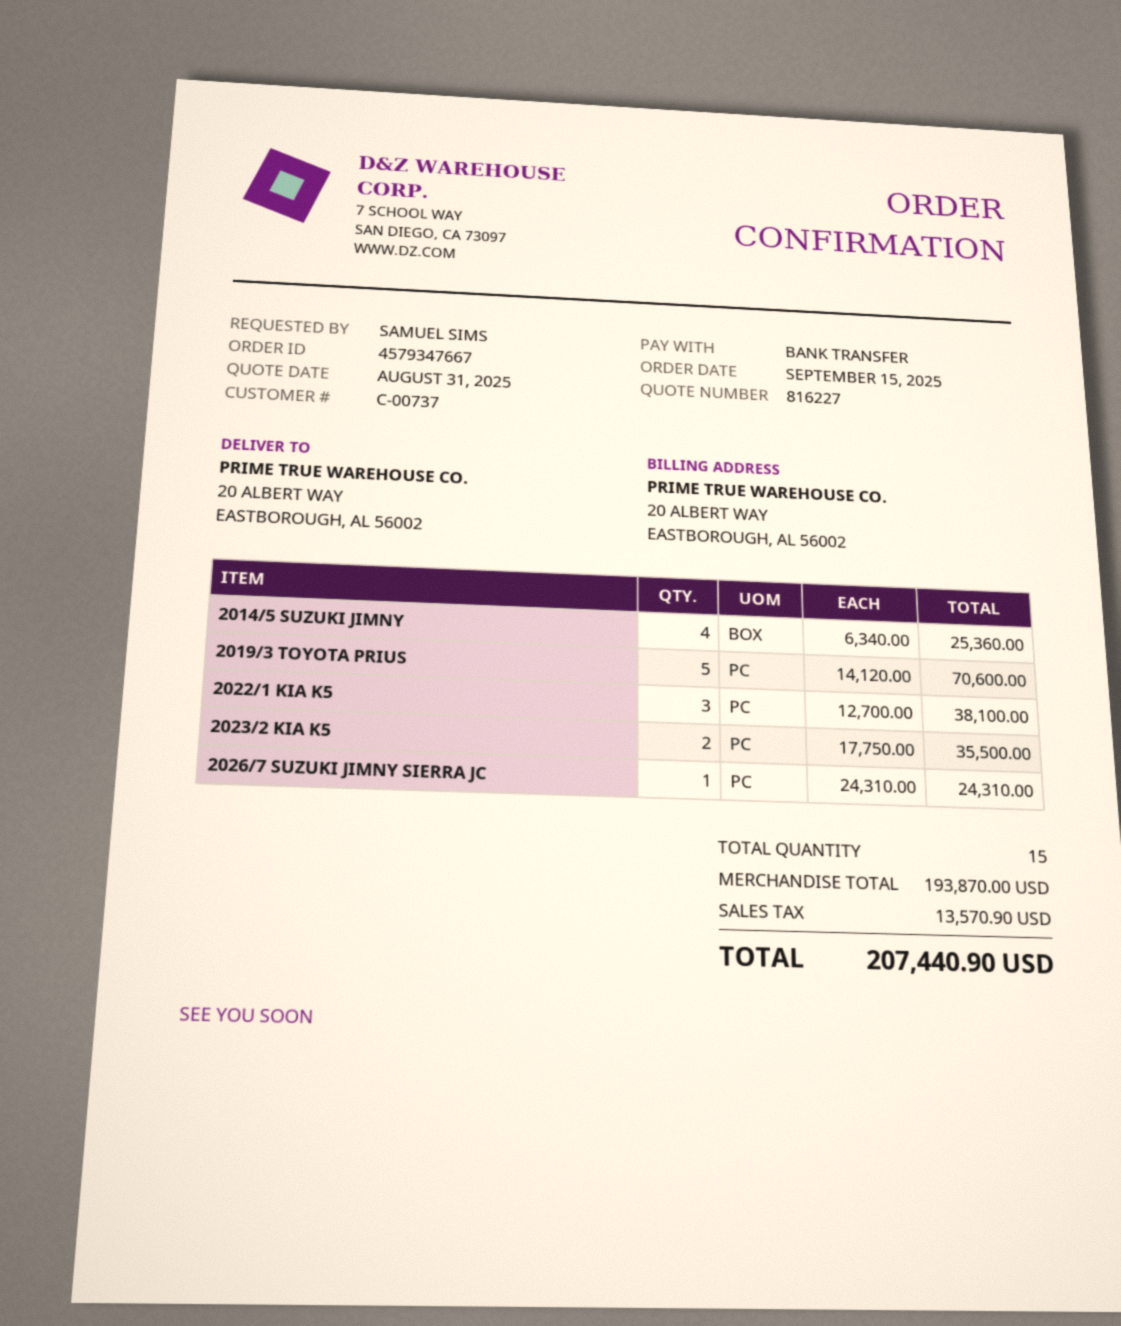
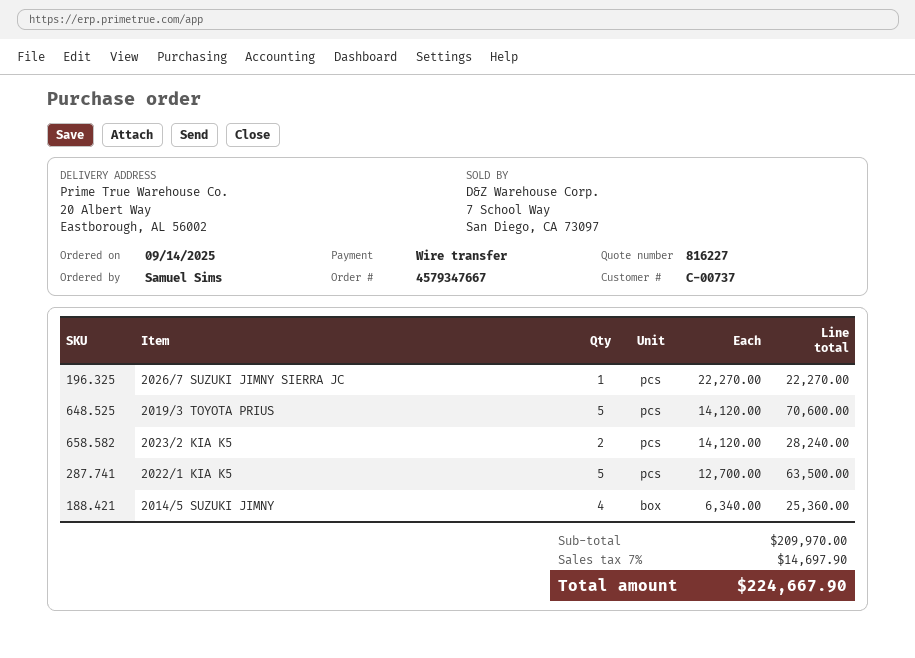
order date: 2025-09-15 -> 2025-09-14
2022/1 KIA K5: 3 x 12700.00 = 38100.00 -> 5 x 12700.00 = 63500.00
2023/2 KIA K5: 2 x 17750.00 = 35500.00 -> 2 x 14120.00 = 28240.00
2026/7 SUZUKI JIMNY SIERRA JC: 1 x 24310.00 = 24310.00 -> 1 x 22270.00 = 22270.00
subtotal: 193870.00 -> 209970.00
tax: 13570.90 -> 14697.90
total: 207440.90 -> 224667.90

